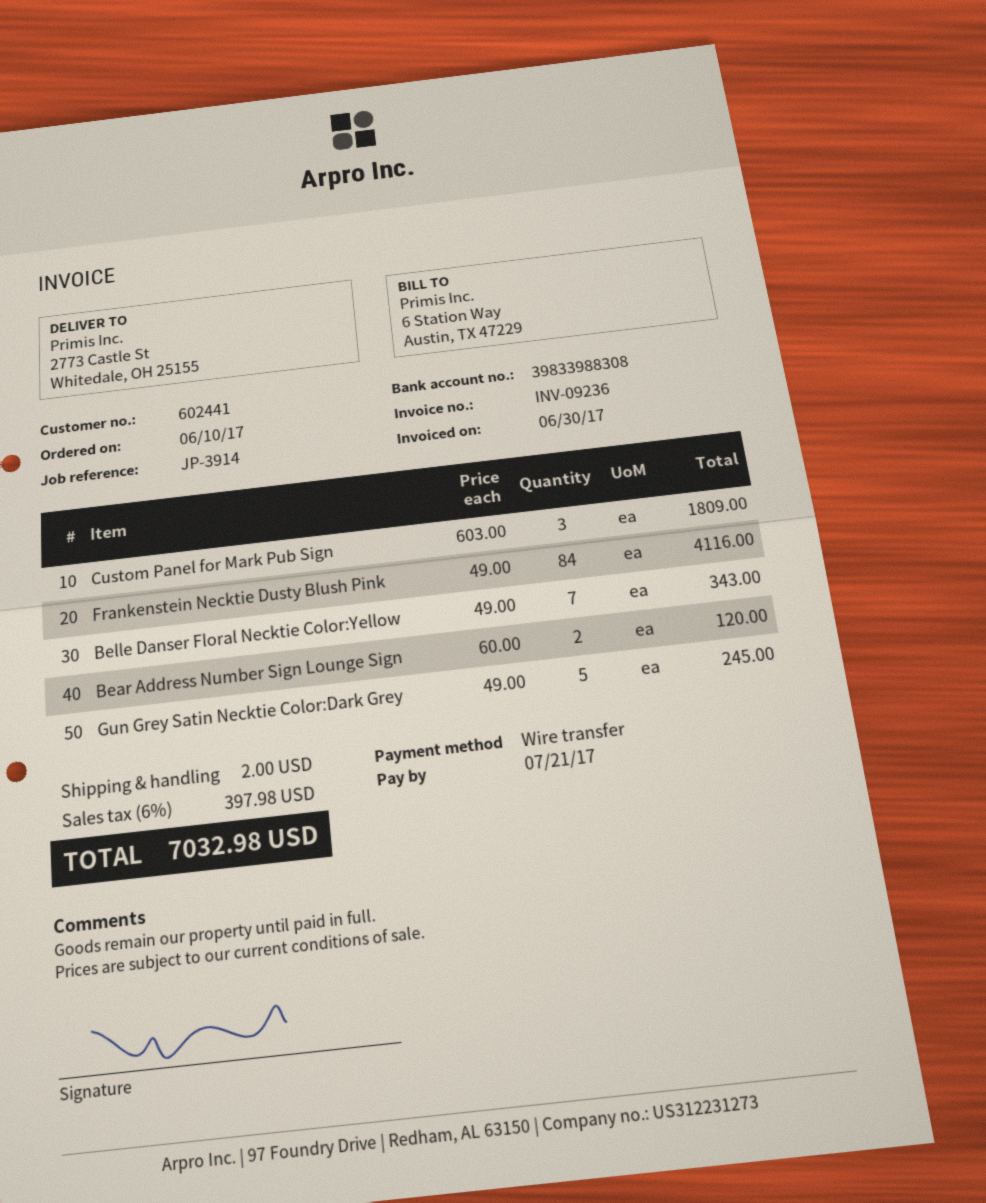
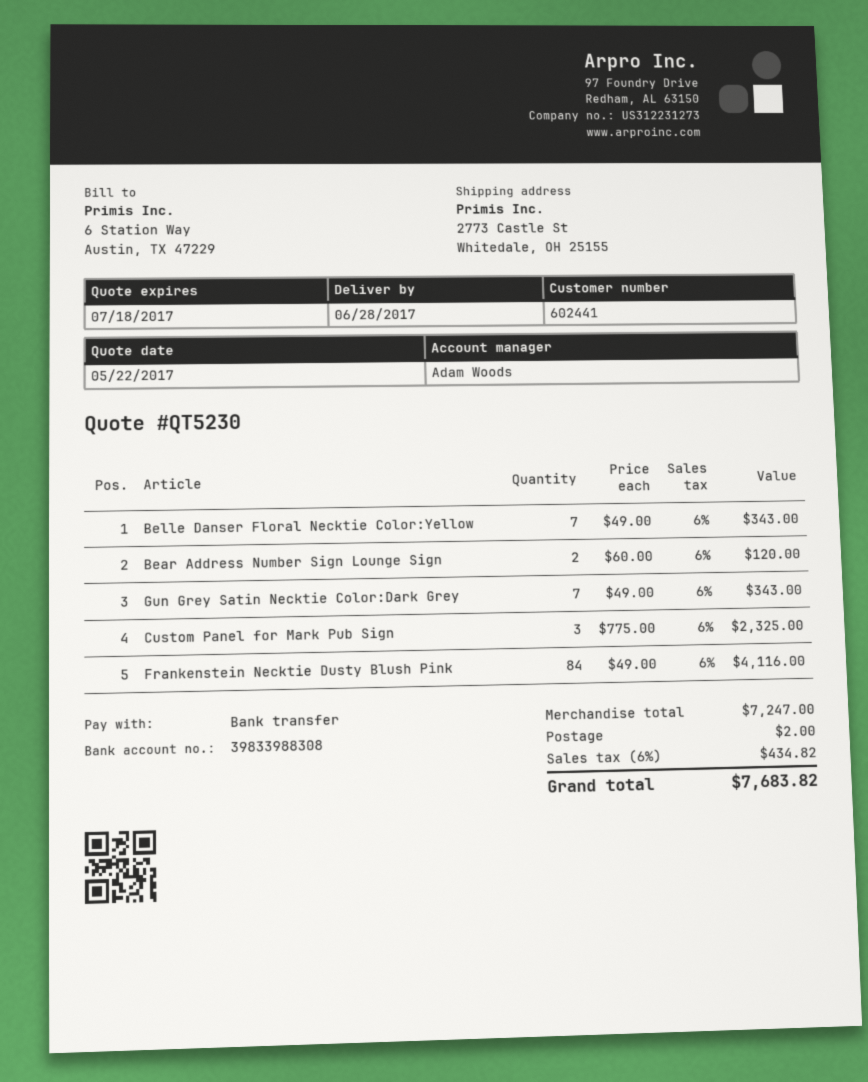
Custom Panel for Mark Pub Sign: 3 x 603.00 = 1809.00 -> 3 x 775.00 = 2325.00
Gun Grey Satin Necktie Color:Dark Grey: 5 x 49.00 = 245.00 -> 7 x 49.00 = 343.00
tax: 6% = 397.98 -> 6% = 434.82
total: 7032.98 -> 7683.82

